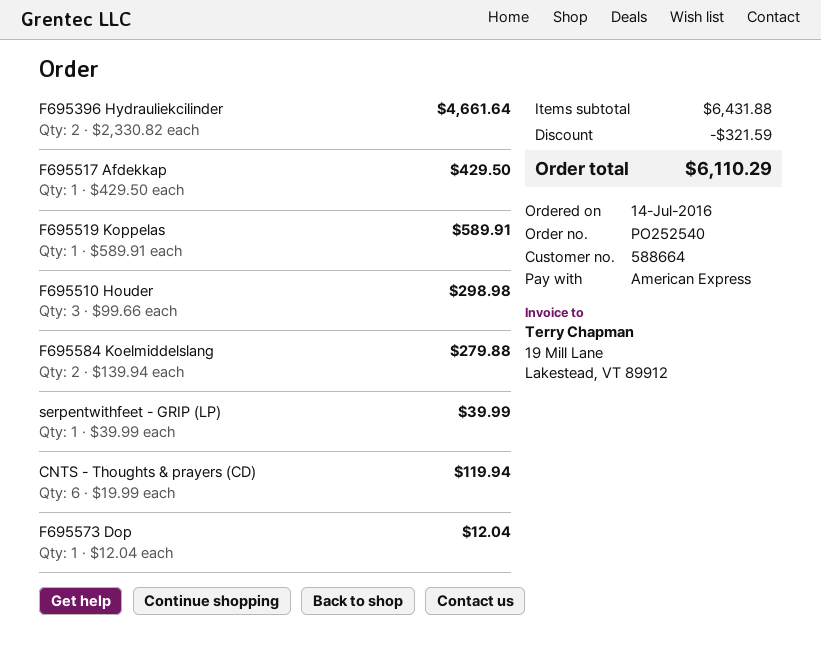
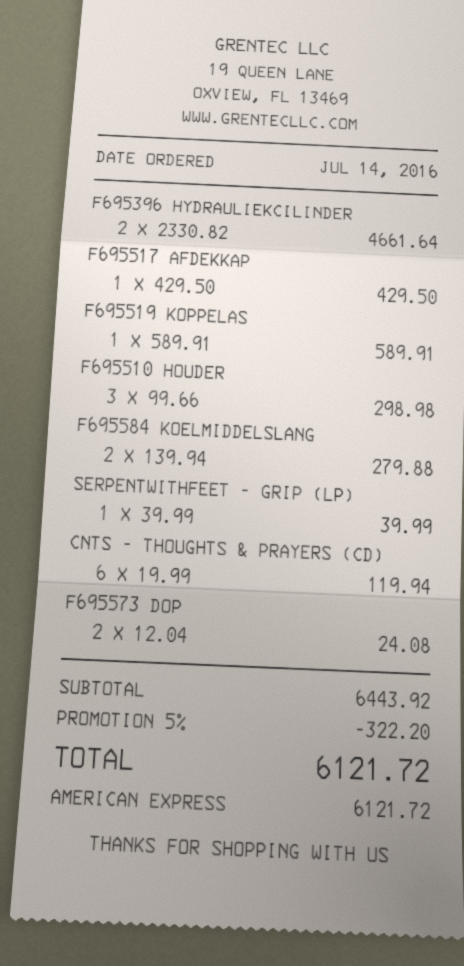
F695573 Dop: 1 x 12.04 = 12.04 -> 2 x 12.04 = 24.08
subtotal: 6431.88 -> 6443.92
discount: 321.59 -> 322.20
total: 6110.29 -> 6121.72

